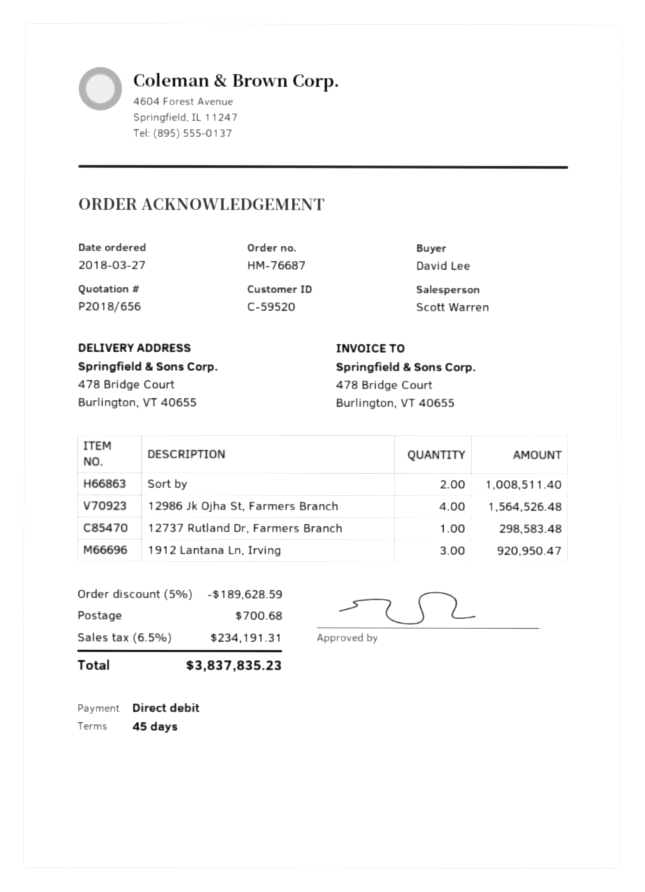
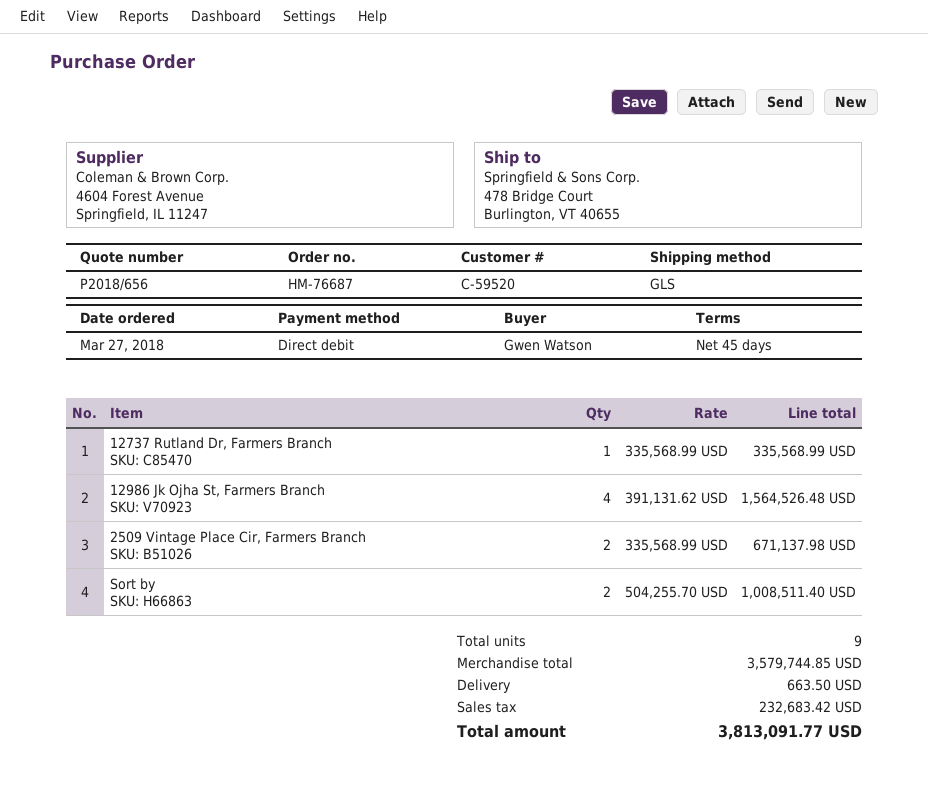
ordered by: David Lee -> Gwen Watson
12737 Rutland Dr, Farmers Branch: 1 for 298583.48 -> 1 for 335568.99
1912 Lantana Ln, Irving: 3 for 920950.47 -> none
2509 Vintage Place Cir, Farmers Branch: none -> 2 for 671137.98
discount: 5% = 189628.59 -> none
shipping: 700.68 -> 663.50
tax: 234191.31 -> 232683.42
total: 3837835.23 -> 3813091.77

